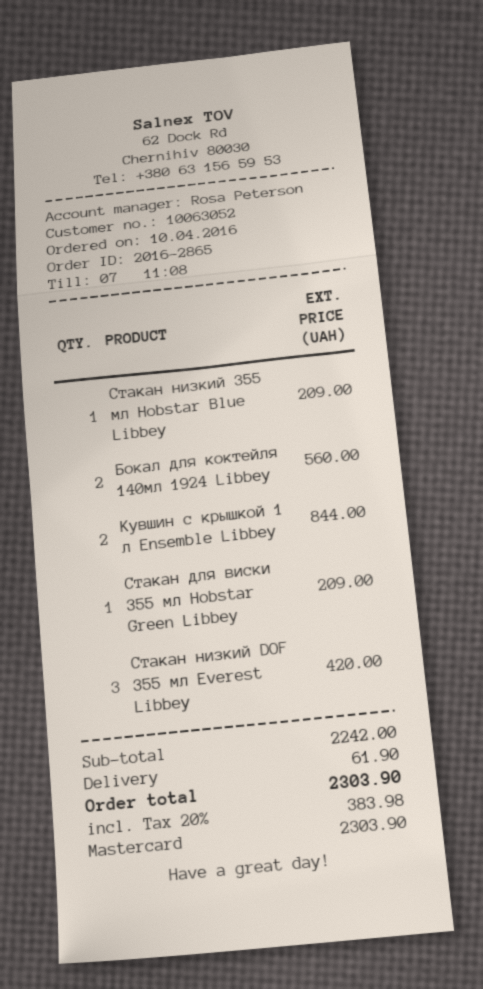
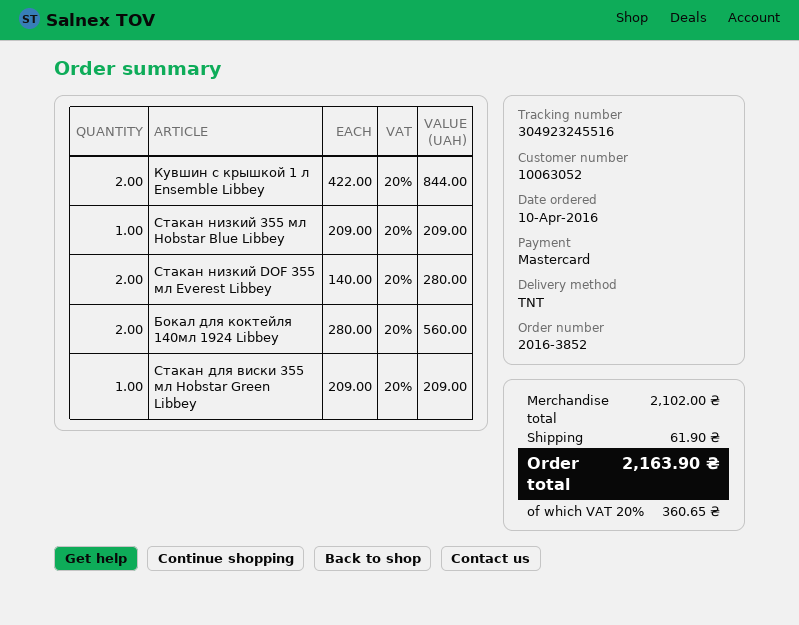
order number: 2016-2865 -> 2016-3852
Стакан низкий DOF 355 мл Everest Libbey: 3 for 420.00 -> 2 for 280.00
subtotal: 2242.00 -> 2102.00
tax: 20% = 383.98 -> 20% = 360.65
total: 2303.90 -> 2163.90

